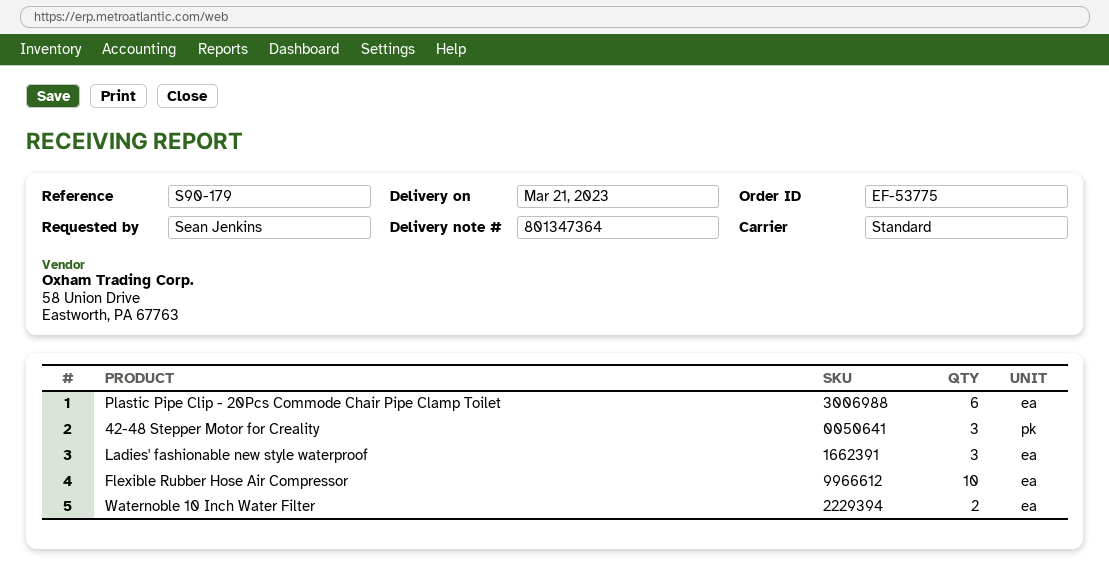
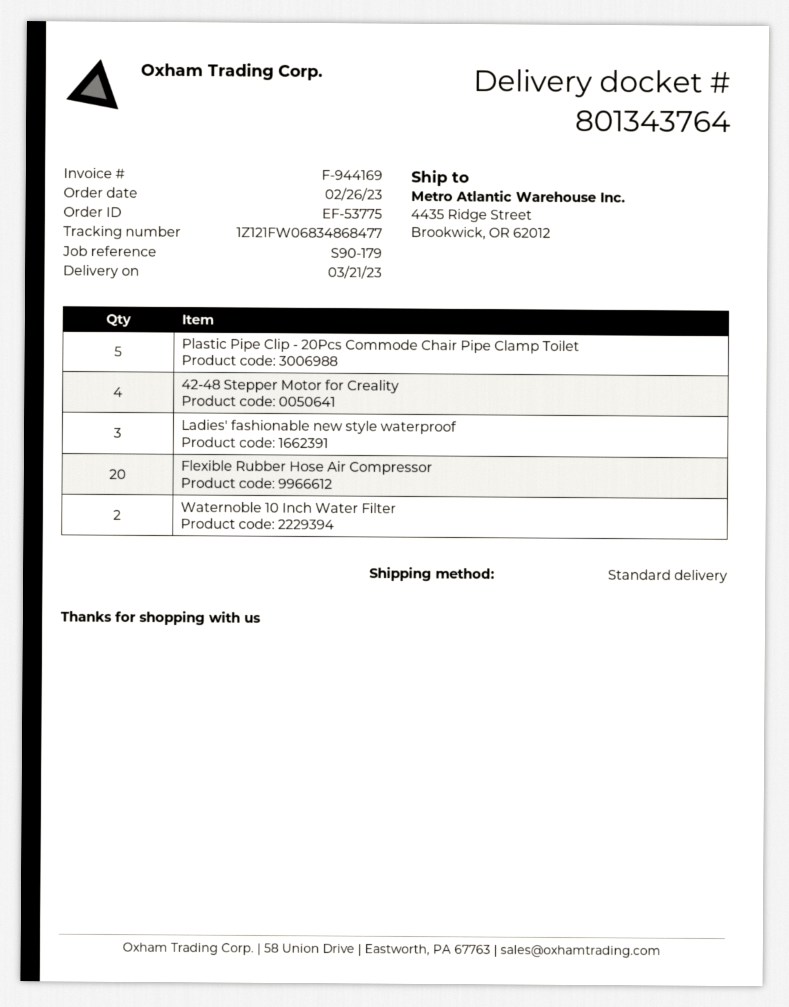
delivery note number: 801347364 -> 801343764
Plastic Pipe Clip - 20Pcs Commode Chair Pipe Clamp Toilet: 6 -> 5
42-48 Stepper Motor for Creality: 3 -> 4
Flexible Rubber Hose Air Compressor: 10 -> 20

